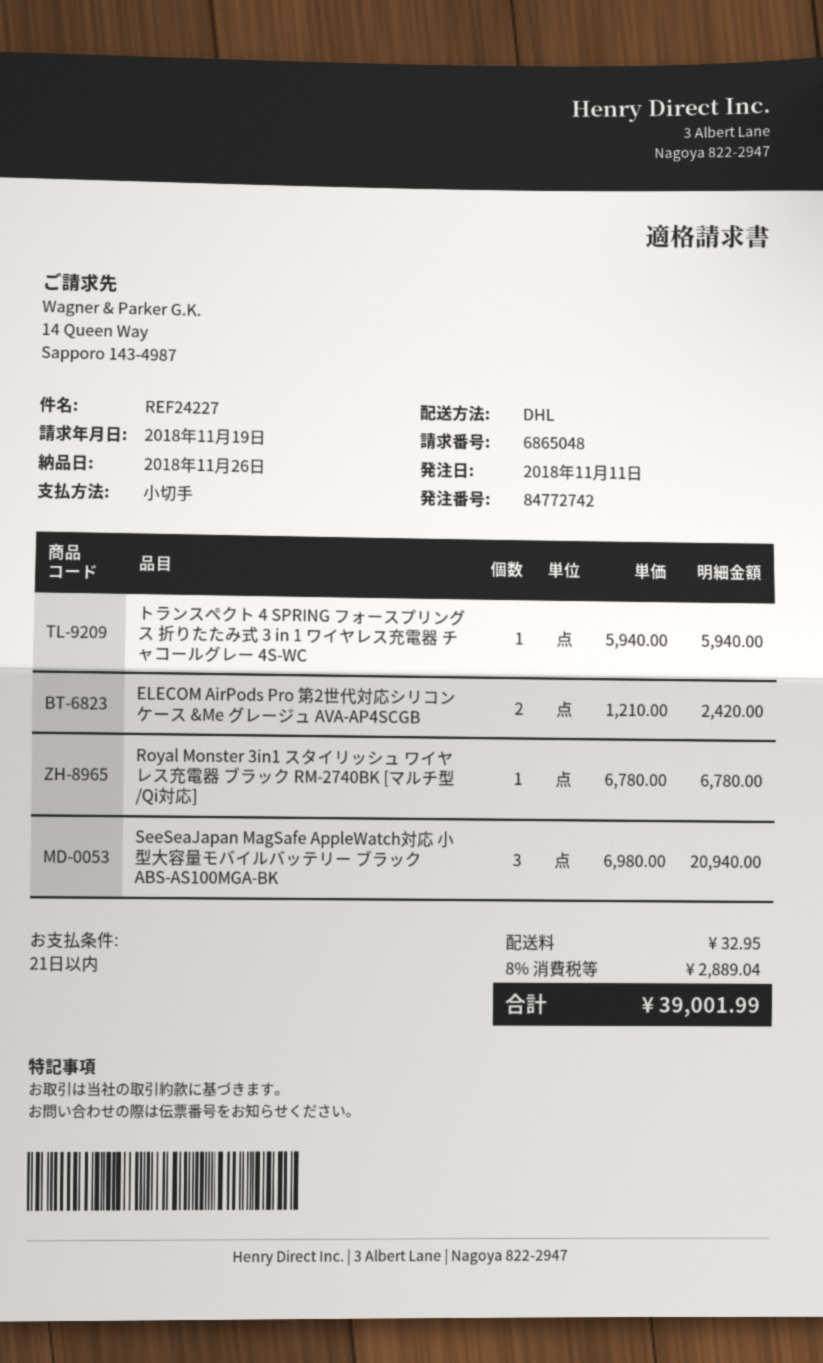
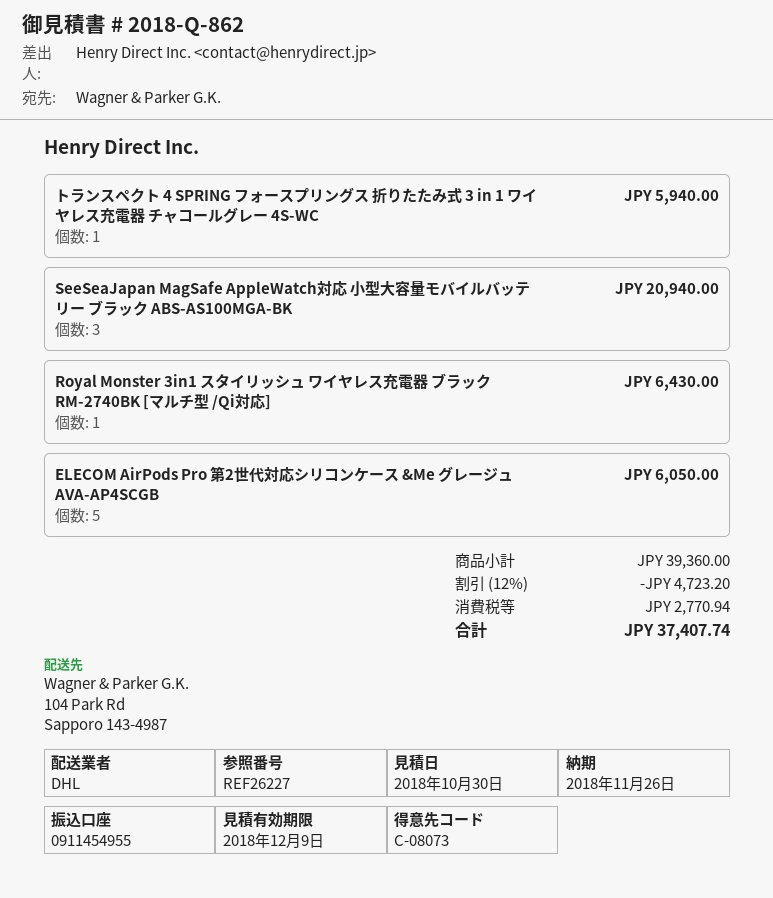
reference: REF24227 -> REF26227
ELECOM AirPods Pro 第2世代対応シリコンケース &Me グレージュ AVA-AP4SCGB: 2 for 2420.00 -> 5 for 6050.00
Royal Monster 3in1 スタイリッシュ ワイヤレス充電器 ブラック RM-2740BK [マルチ型 /Qi対応]: 1 for 6780.00 -> 1 for 6430.00
discount: none -> 12% = 4723.20
shipping: 32.95 -> none
tax: 2889.04 -> 2770.94
total: 39001.99 -> 37407.74

